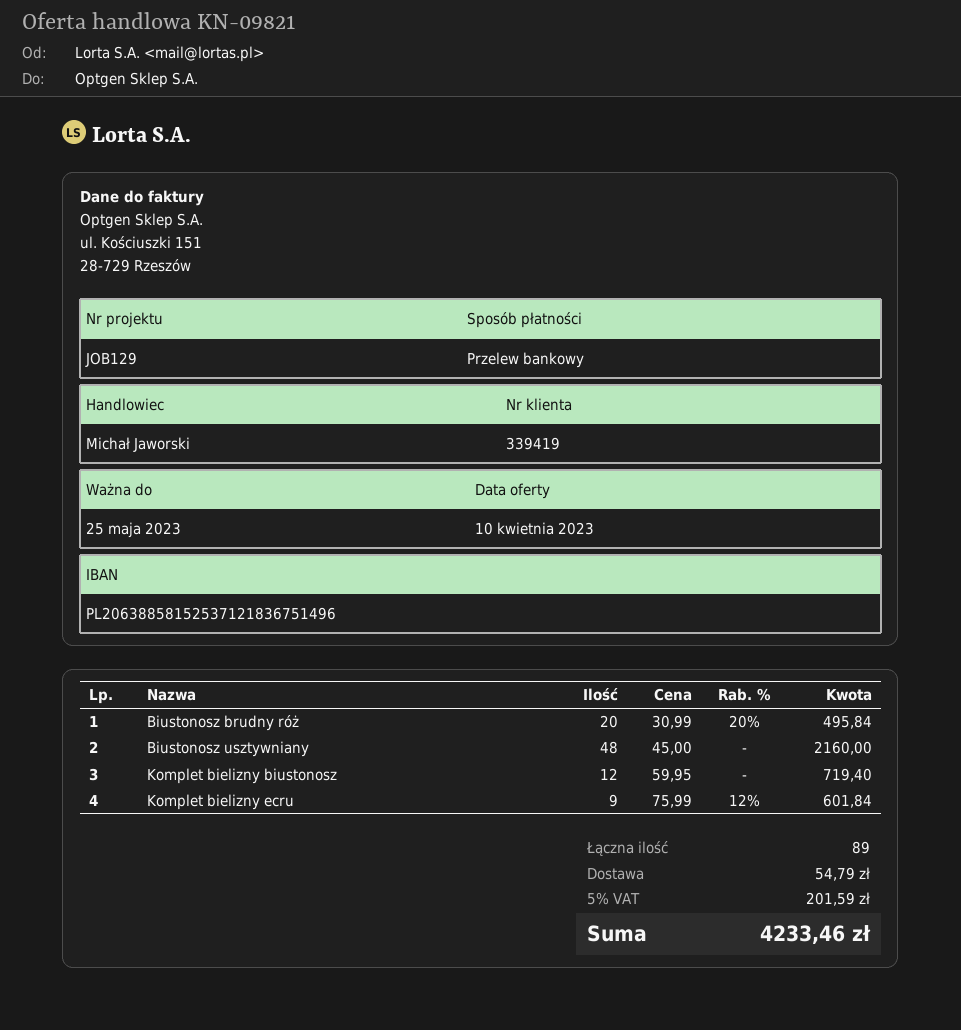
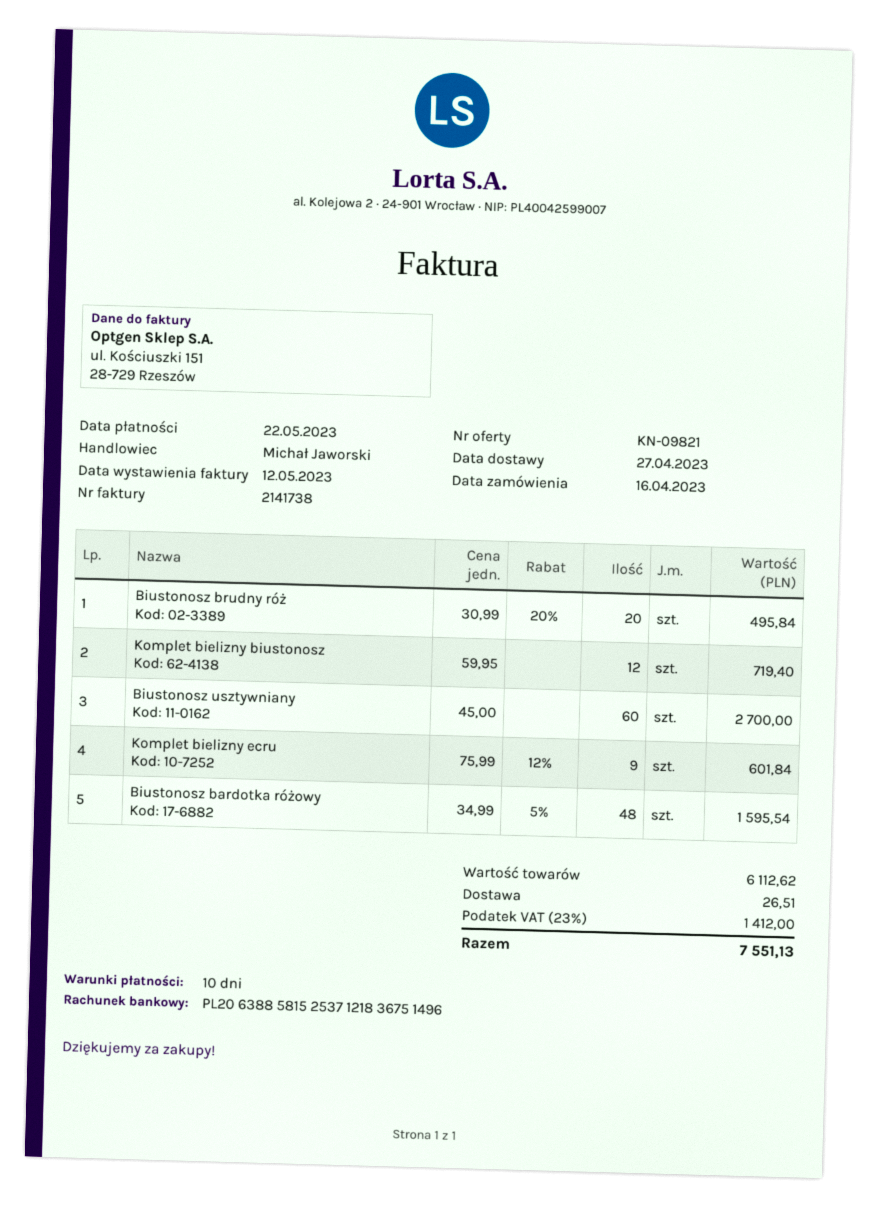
Biustonosz usztywniany: 48 x 45.00 = 2160.00 -> 60 x 45.00 = 2700.00
Biustonosz bardotka różowy: none -> 48 x 34.99 - 5% = 1595.54
shipping: 54.79 -> 26.51
tax: 5% = 201.59 -> 23% = 1412.00
total: 4233.46 -> 7551.13

